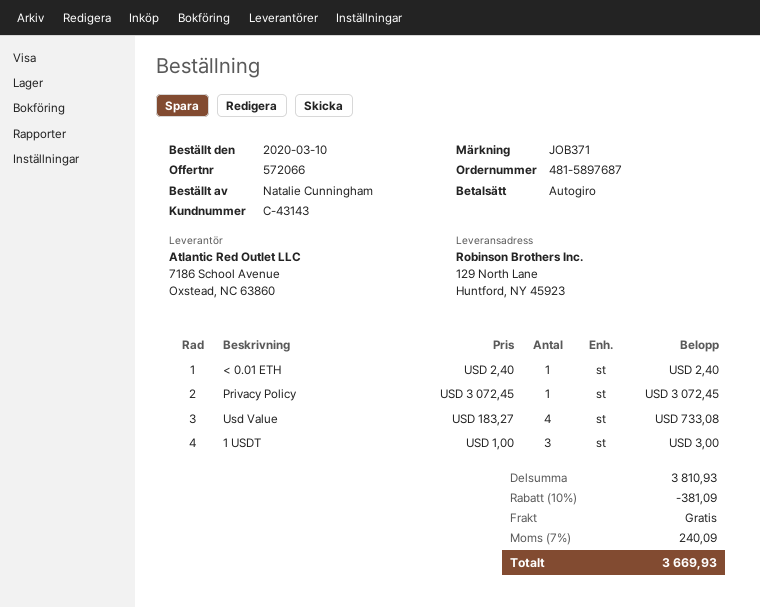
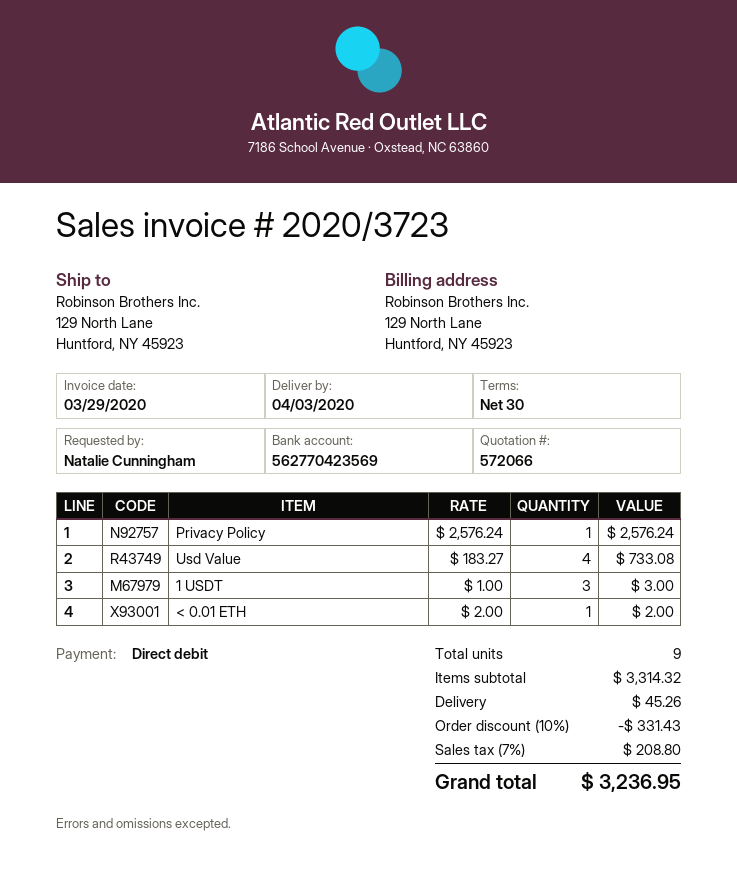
< 0.01 ETH: 1 x 2.40 = 2.40 -> 1 x 2.00 = 2.00
Privacy Policy: 1 x 3072.45 = 3072.45 -> 1 x 2576.24 = 2576.24
subtotal: 3810.93 -> 3314.32
discount: 10% = 381.09 -> 10% = 331.43
shipping: 0.00 -> 45.26
tax: 7% = 240.09 -> 7% = 208.80
total: 3669.93 -> 3236.95

